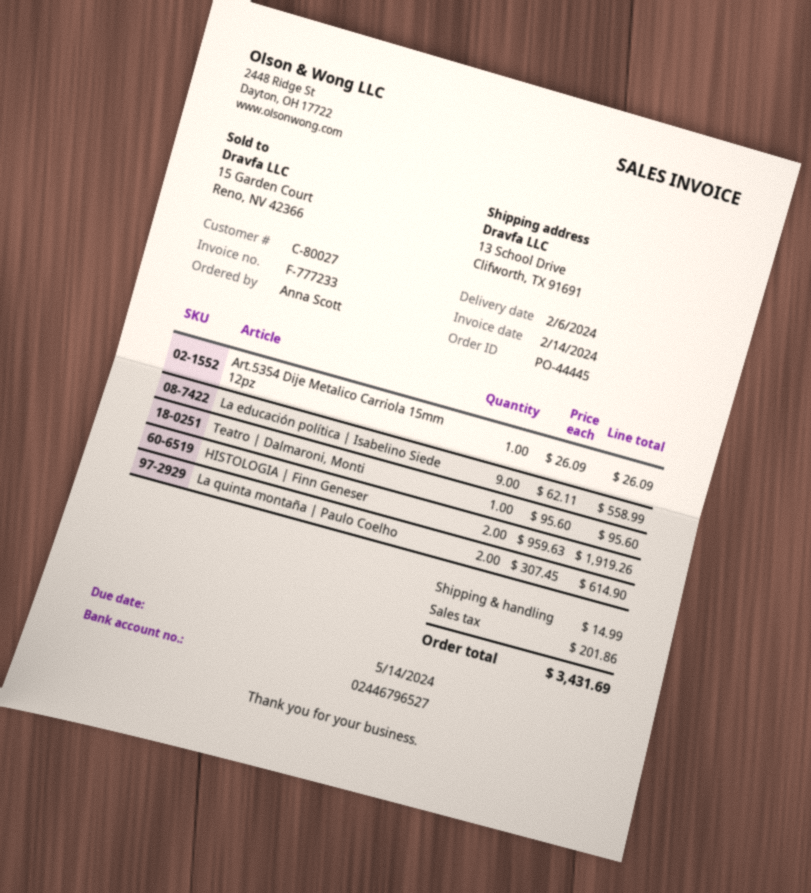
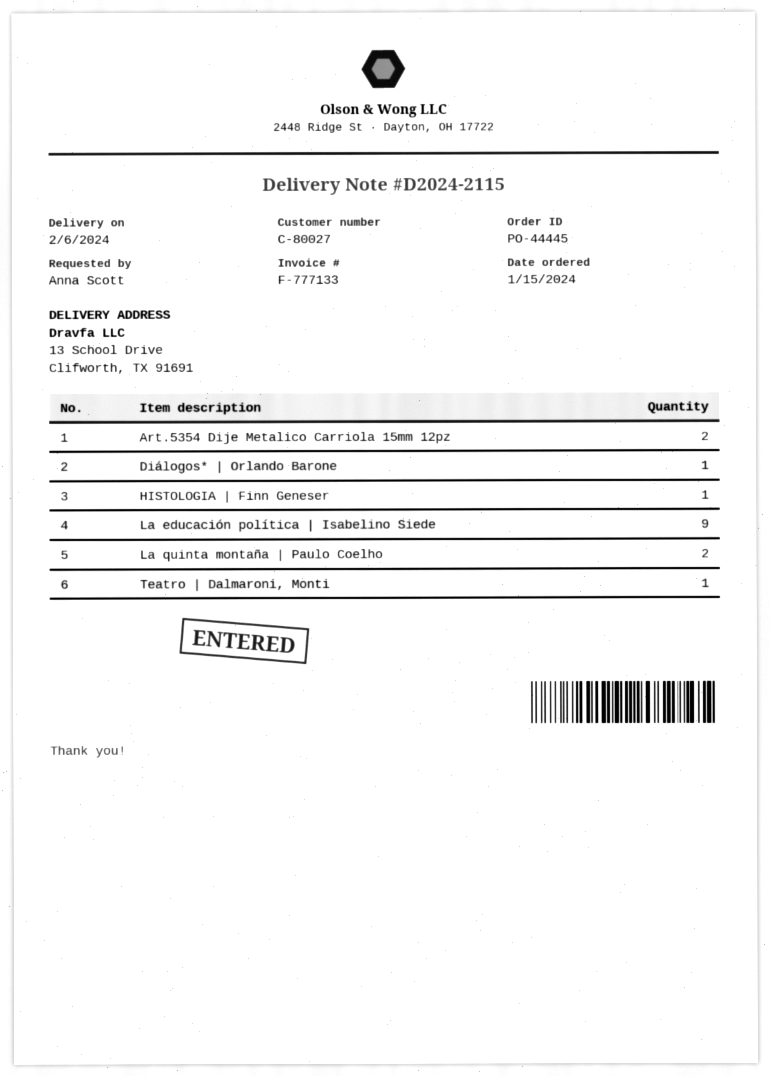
invoice number: F-777233 -> F-777133
Art.5354 Dije Metalico Carriola 15mm 12pz: 1 -> 2
HISTOLOGIA | Finn Geneser: 2 -> 1
Diálogos* | Orlando Barone: none -> 1

